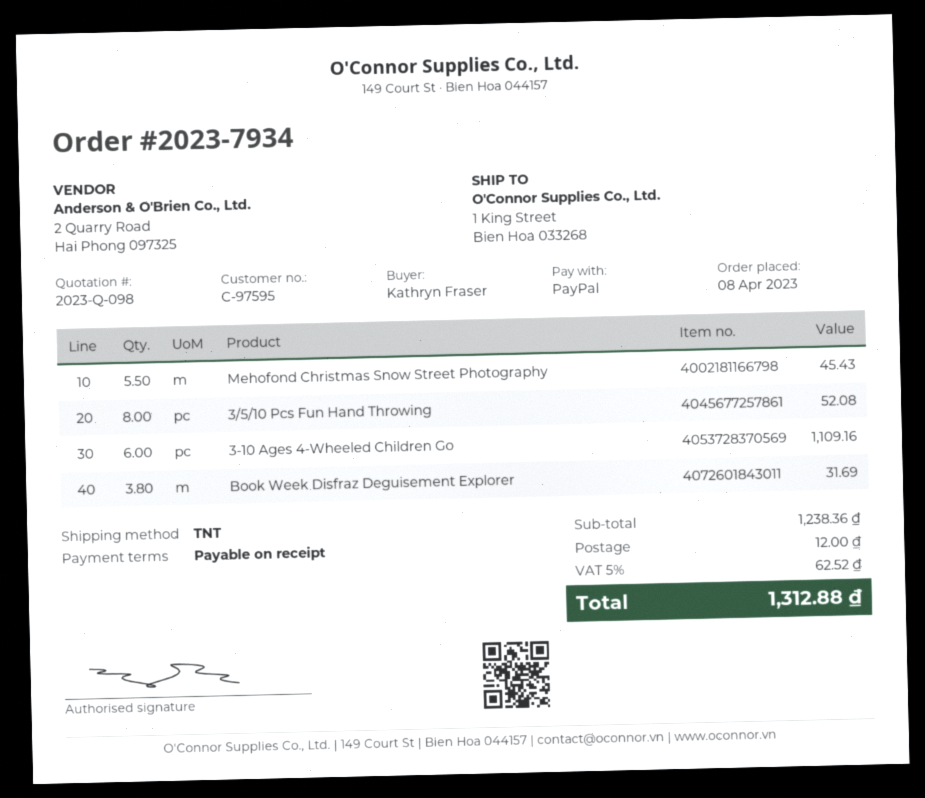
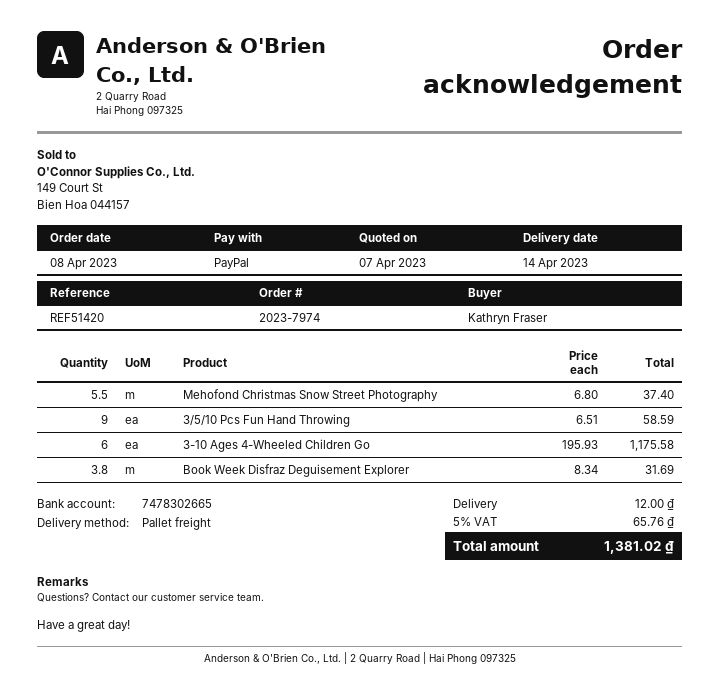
order number: 2023-7934 -> 2023-7974
shipping method: TNT -> pallet freight
Mehofond Christmas Snow Street Photography: 5.5 for 45.43 -> 5.5 for 37.40
3/5/10 Pcs Fun Hand Throwing: 8 for 52.08 -> 9 for 58.59
3-10 Ages 4-Wheeled Children Go: 6 for 1109.16 -> 6 for 1175.58
tax: 5% = 62.52 -> 5% = 65.76
total: 1312.88 -> 1381.02

